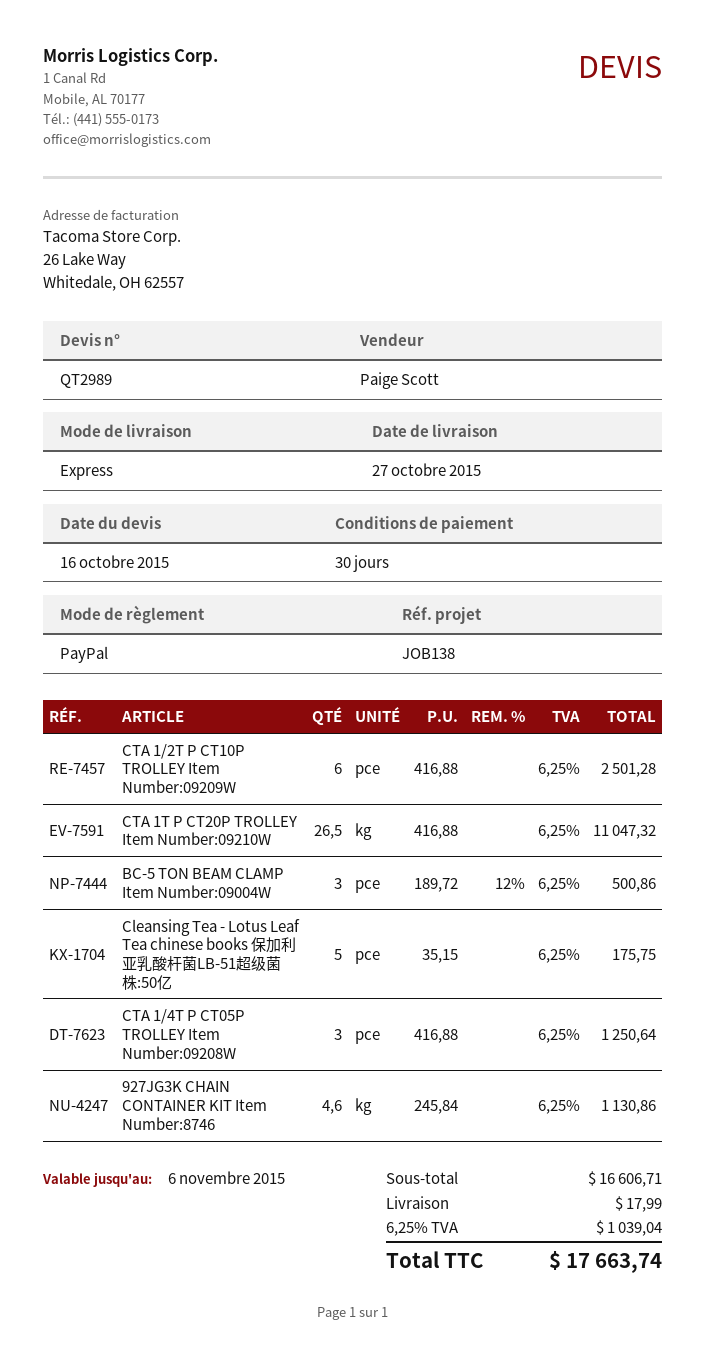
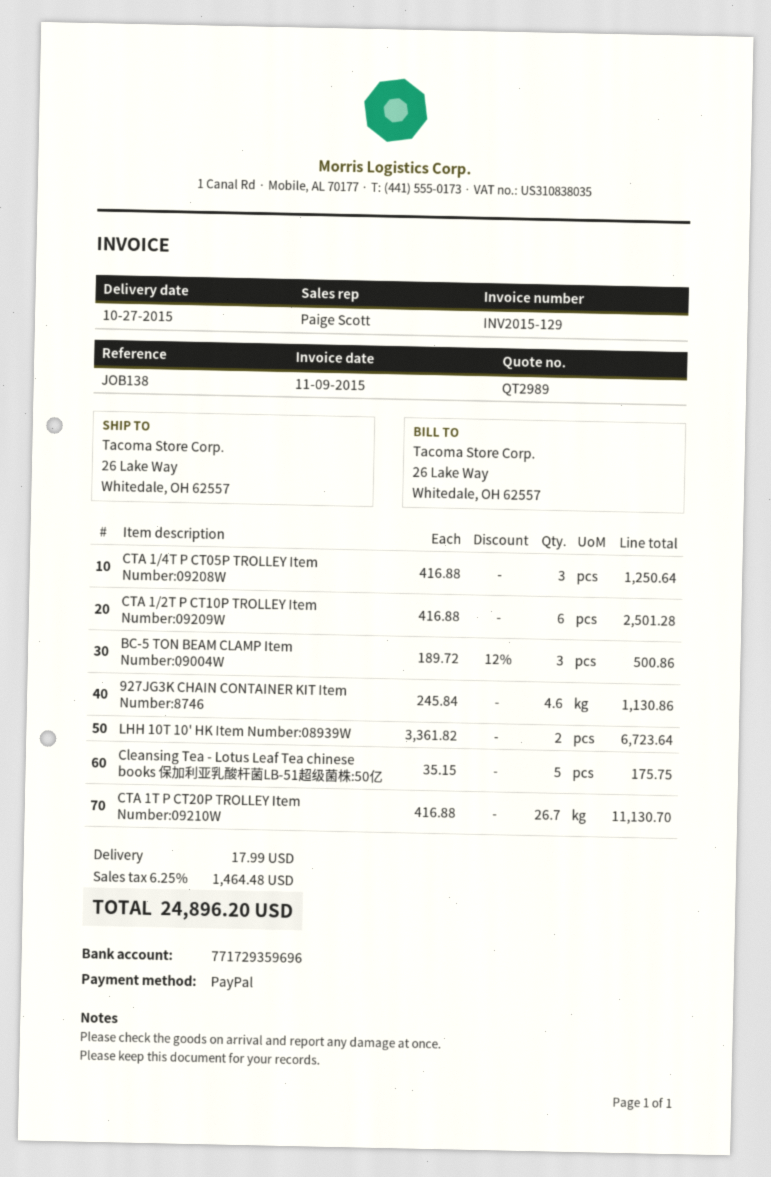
CTA 1T P CT20P TROLLEY Item Number:09210W: 26.5 x 416.88 = 11047.32 -> 26.7 x 416.88 = 11130.70
LHH 10T 10' HK Item Number:08939W: none -> 2 x 3361.82 = 6723.64
tax: 6.25% = 1039.04 -> 6.25% = 1464.48
total: 17663.74 -> 24896.20

